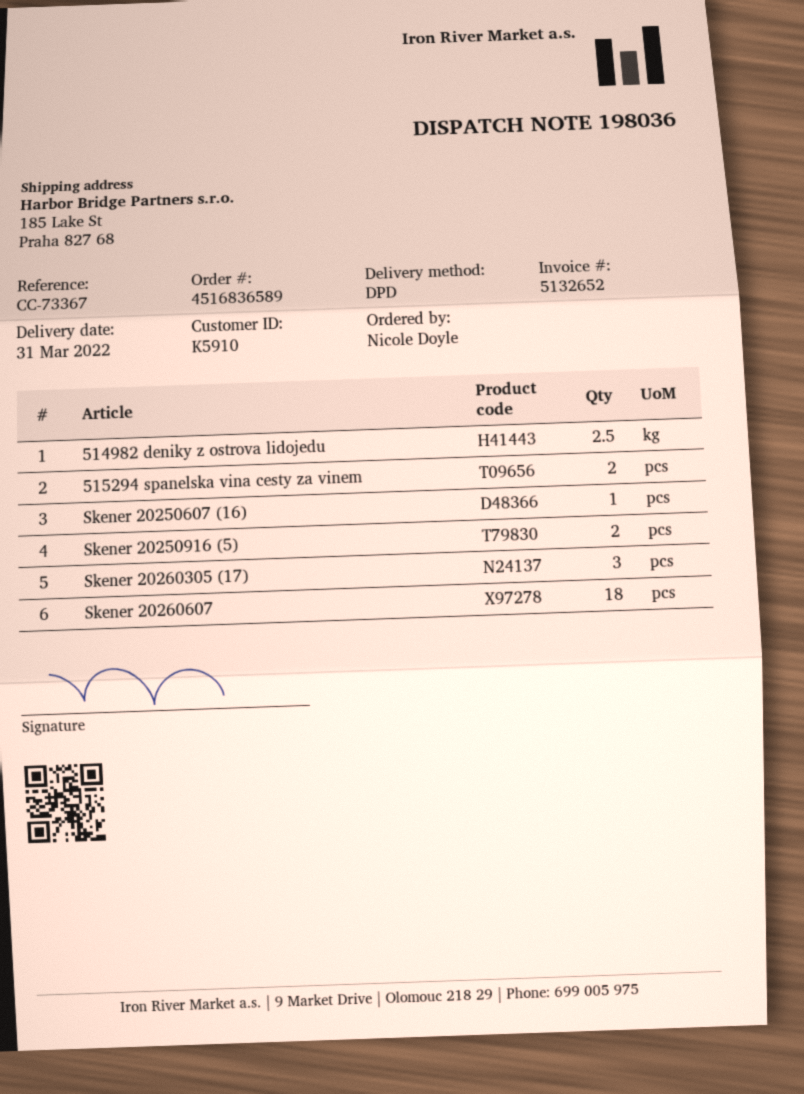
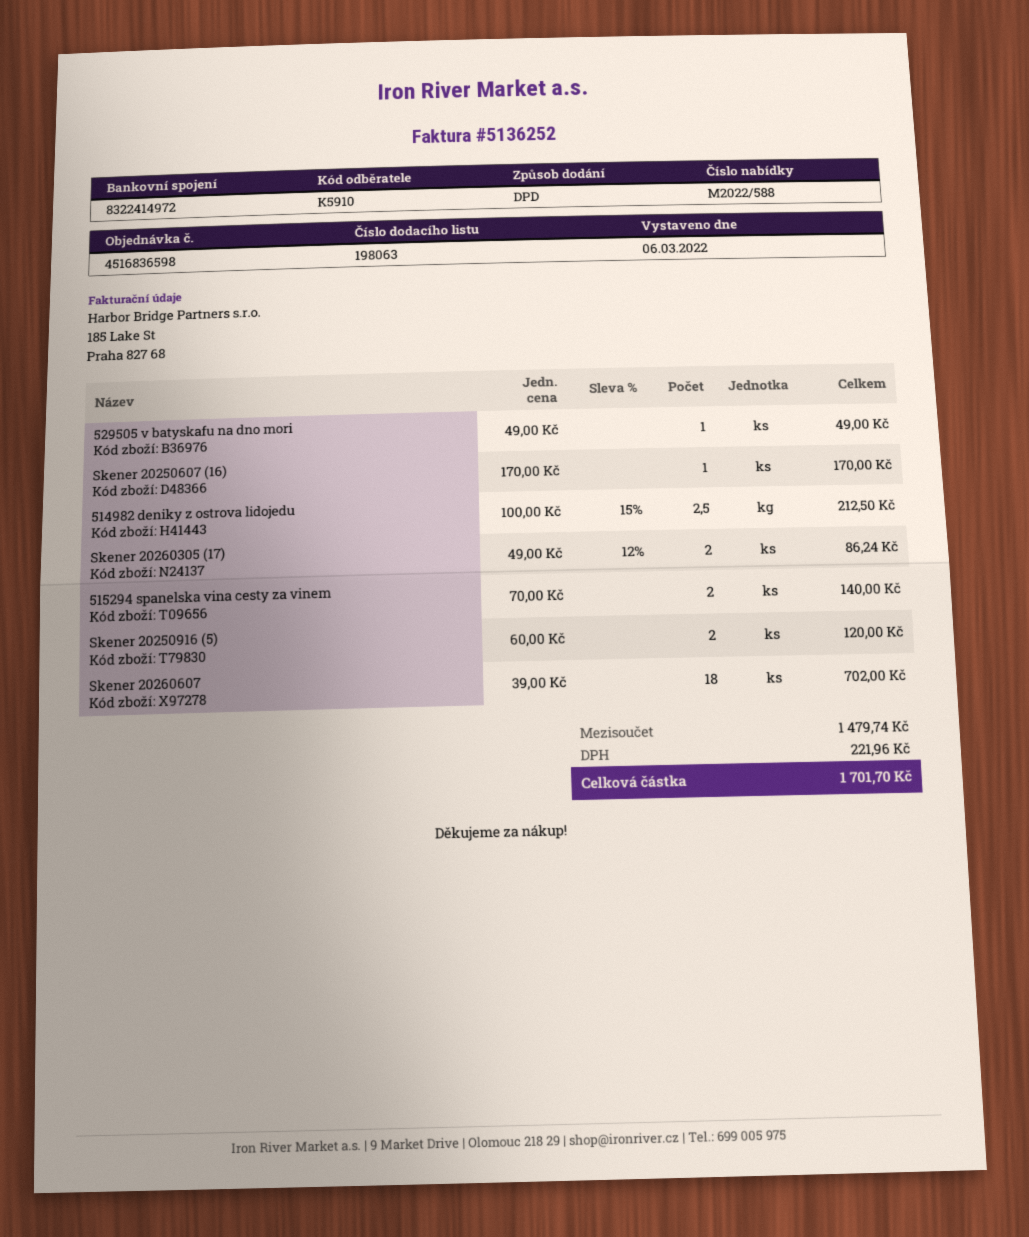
order number: 4516836589 -> 4516836598
delivery note number: 198036 -> 198063
invoice number: 5132652 -> 5136252
Skener 20260305 (17): 3 -> 2
529505 v batyskafu na dno mori: none -> 1

